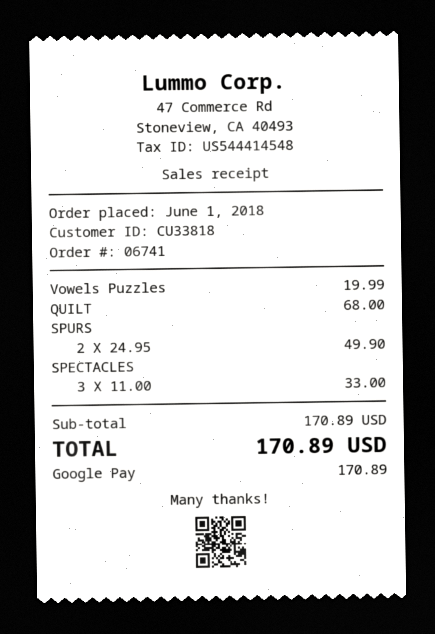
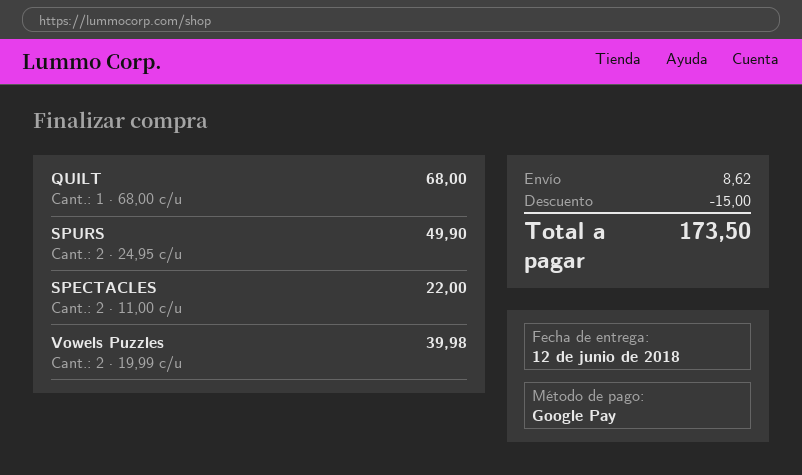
Vowels Puzzles: 1 x 19.99 = 19.99 -> 2 x 19.99 = 39.98
SPECTACLES: 3 x 11.00 = 33.00 -> 2 x 11.00 = 22.00
discount: none -> 15.00
shipping: none -> 8.62
total: 170.89 -> 173.50

